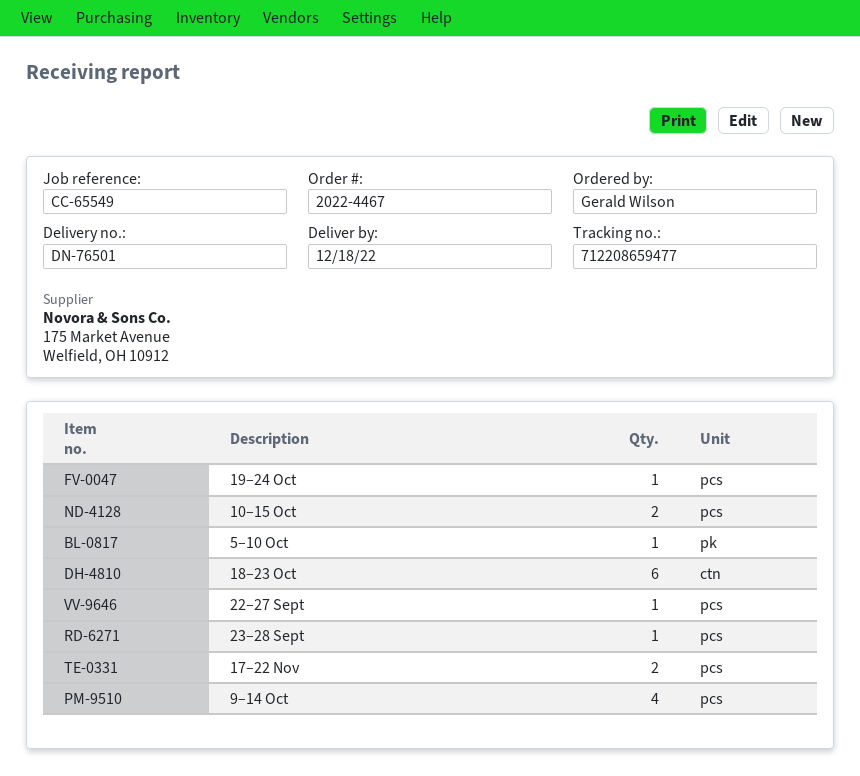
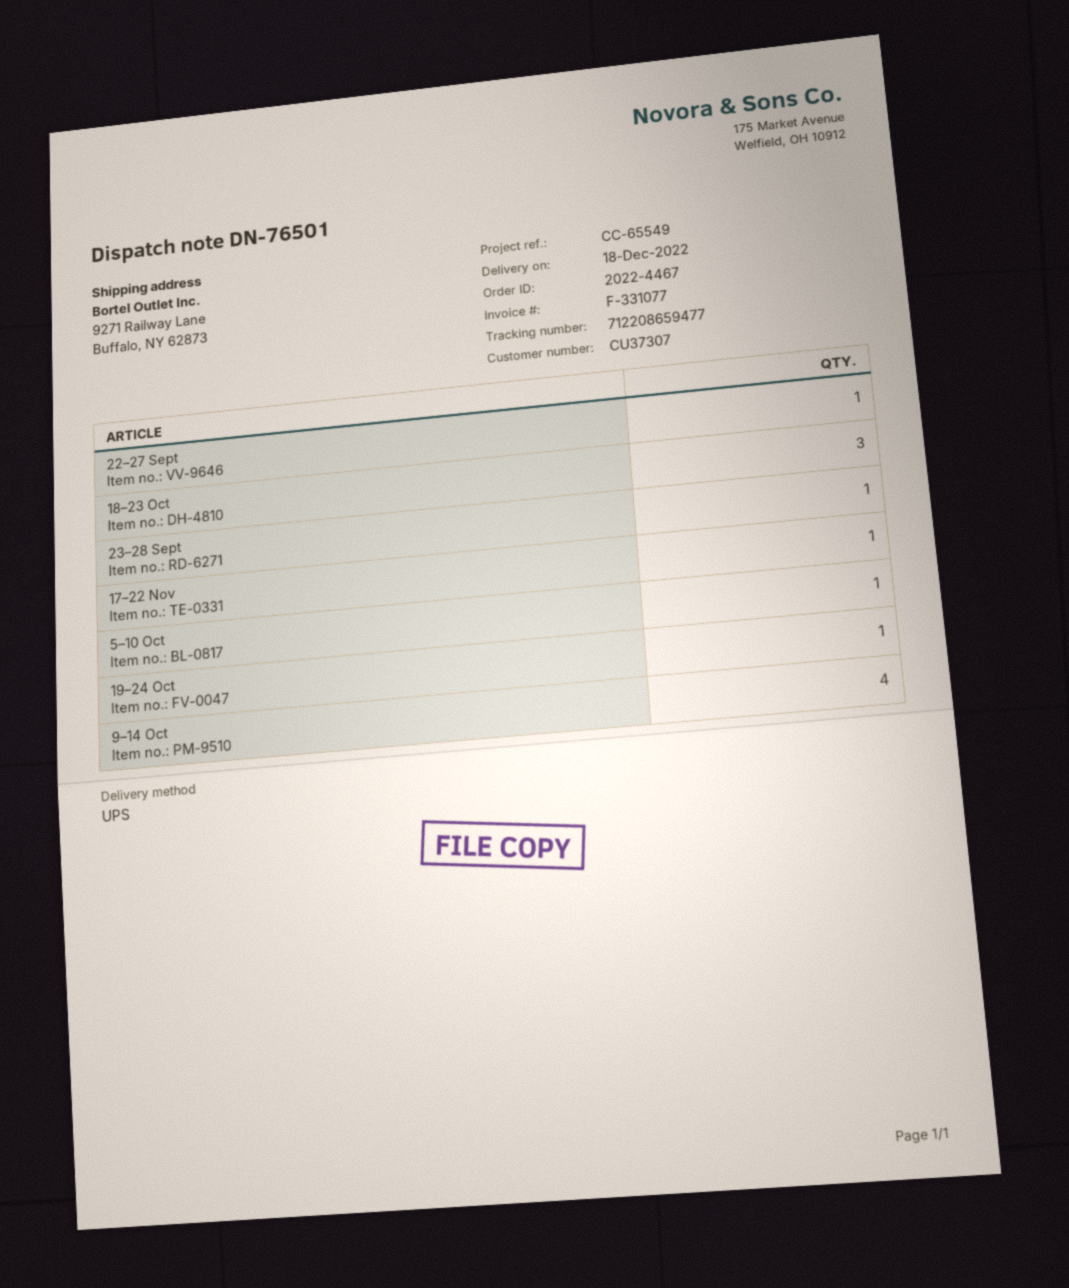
10–15 Oct: 2 -> none
18–23 Oct: 6 -> 3
17–22 Nov: 2 -> 1

